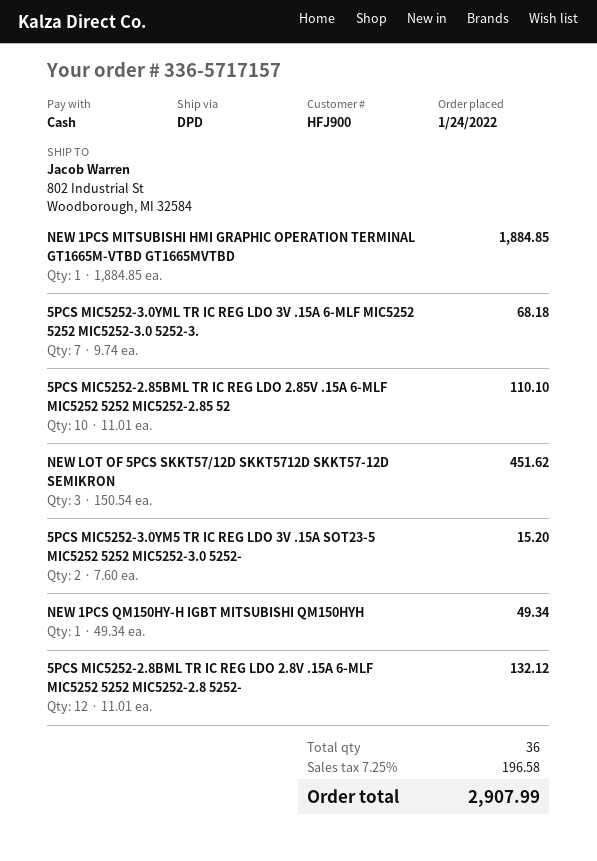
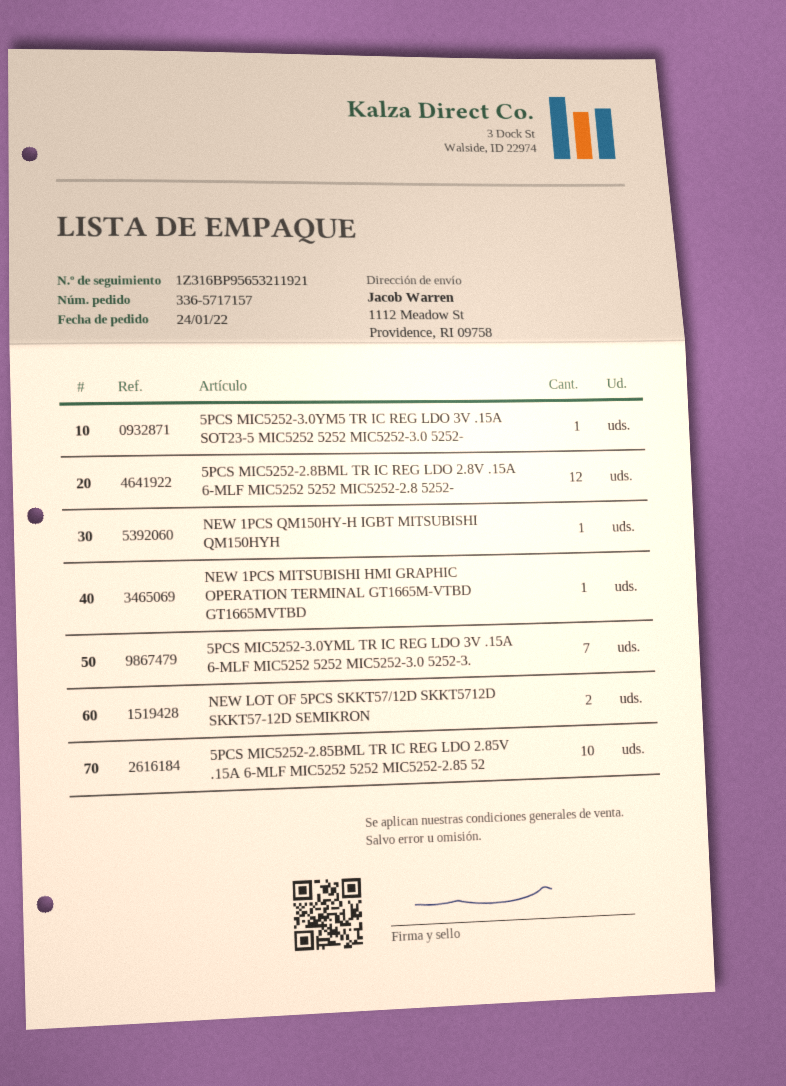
ship to: 802 Industrial St, Woodborough, MI 32584 -> 1112 Meadow St, Providence, RI 09758
NEW LOT OF 5PCS SKKT57/12D SKKT5712D SKKT57-12D SEMIKRON: 3 -> 2
5PCS MIC5252-3.0YM5 TR IC REG LDO 3V .15A SOT23-5 MIC5252 5252 MIC5252-3.0 5252-: 2 -> 1

